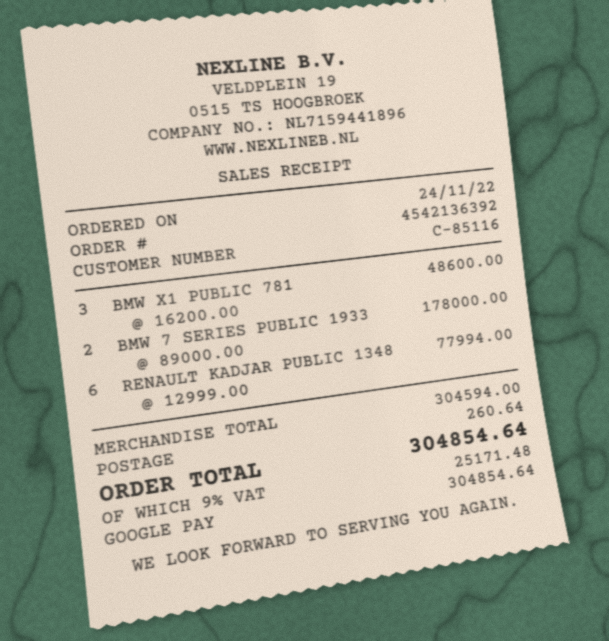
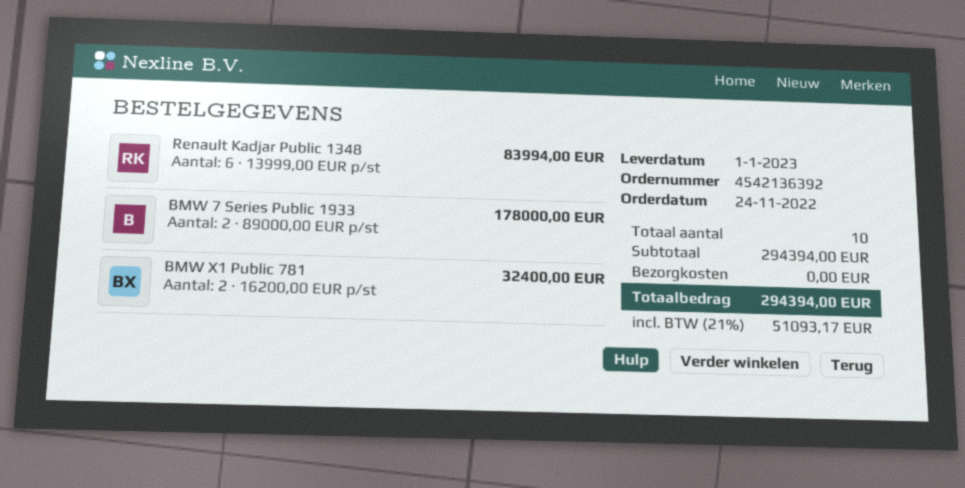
BMW X1 PUBLIC 781: 3 x 16200.00 = 48600.00 -> 2 x 16200.00 = 32400.00
RENAULT KADJAR PUBLIC 1348: 6 x 12999.00 = 77994.00 -> 6 x 13999.00 = 83994.00
subtotal: 304594.00 -> 294394.00
shipping: 260.64 -> 0.00
tax: 9% = 25171.48 -> 21% = 51093.17
total: 304854.64 -> 294394.00

